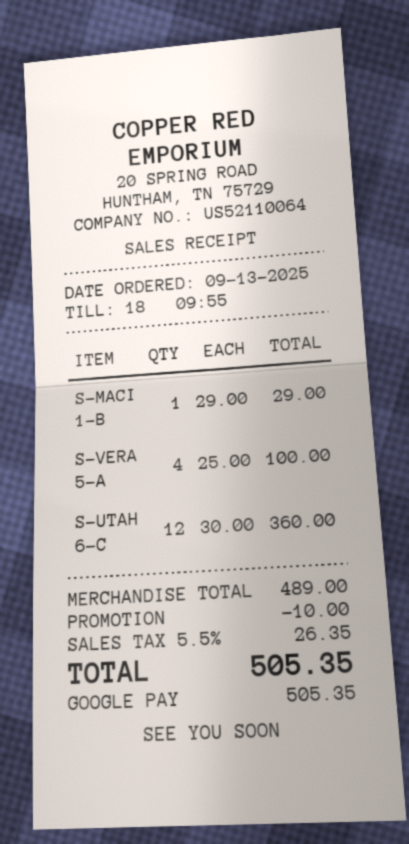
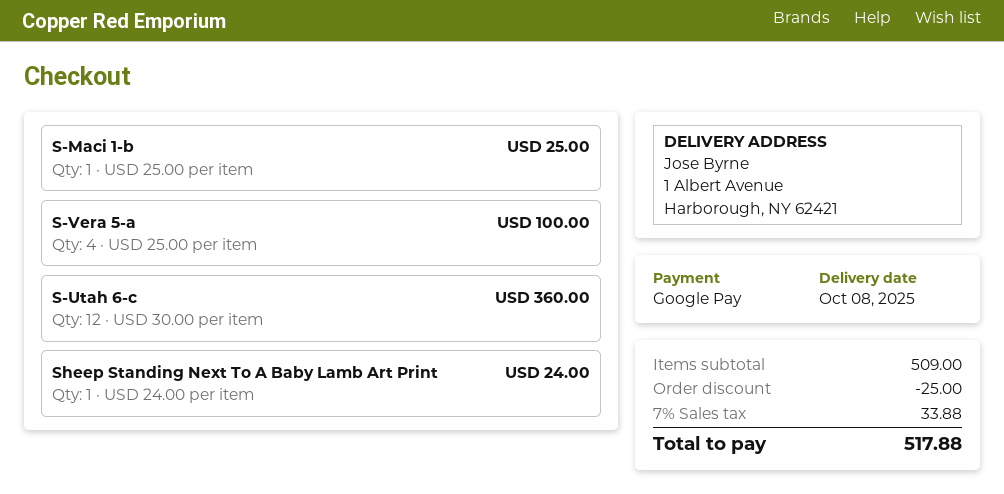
S-MACI 1-B: 1 x 29.00 = 29.00 -> 1 x 25.00 = 25.00
Sheep Standing Next To A Baby Lamb Art Print: none -> 1 x 24.00 = 24.00
subtotal: 489.00 -> 509.00
discount: 10.00 -> 25.00
tax: 5.5% = 26.35 -> 7% = 33.88
total: 505.35 -> 517.88

